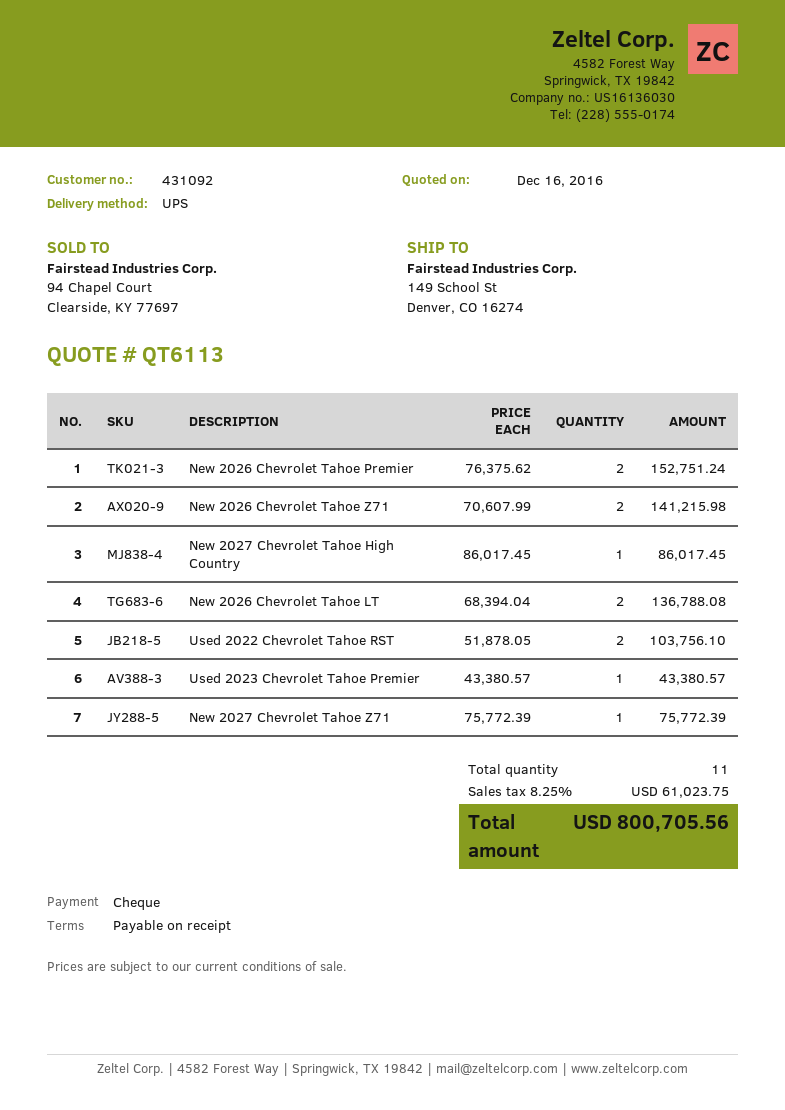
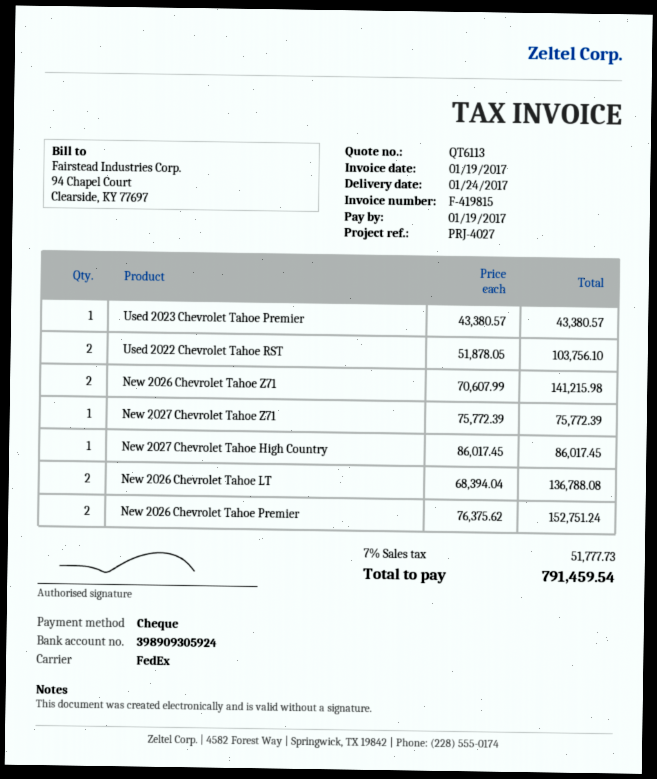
shipping method: UPS -> FedEx
tax: 8.25% = 61023.75 -> 7% = 51777.73
total: 800705.56 -> 791459.54

